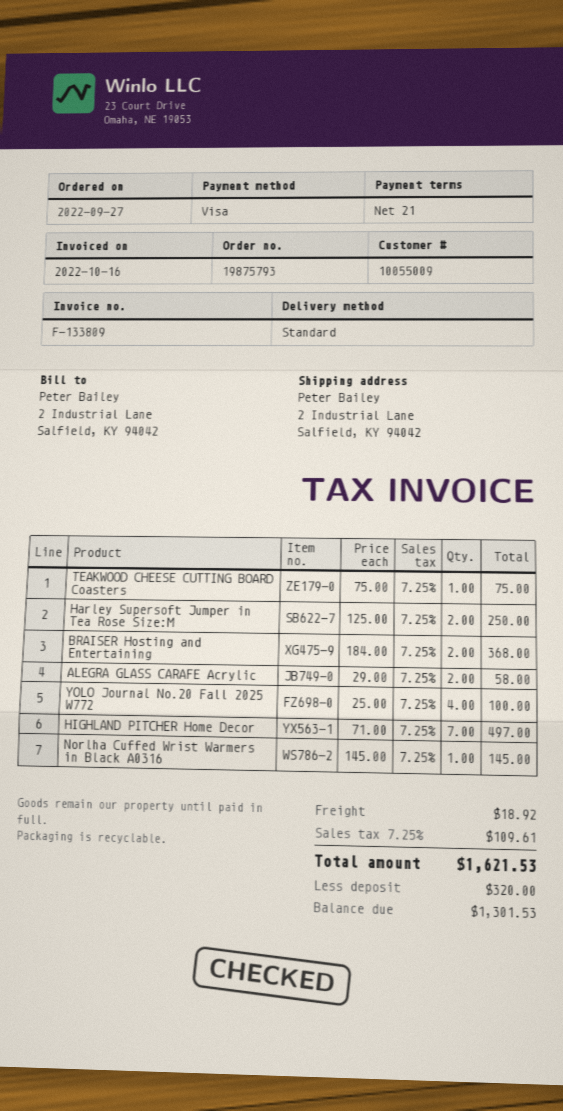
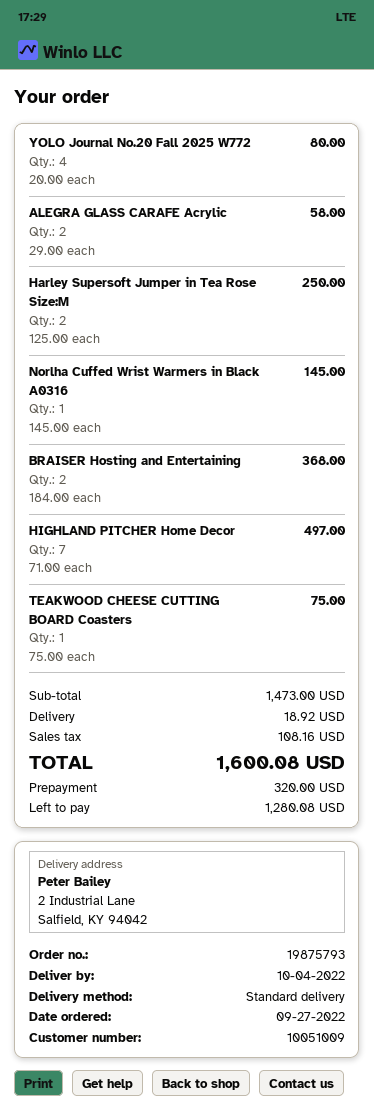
customer number: 10055009 -> 10051009
YOLO Journal No.20 Fall 2025 W772: 4 x 25.00 = 100.00 -> 4 x 20.00 = 80.00
tax: 109.61 -> 108.16
total: 1621.53 -> 1600.08
balance: 1301.53 -> 1280.08

